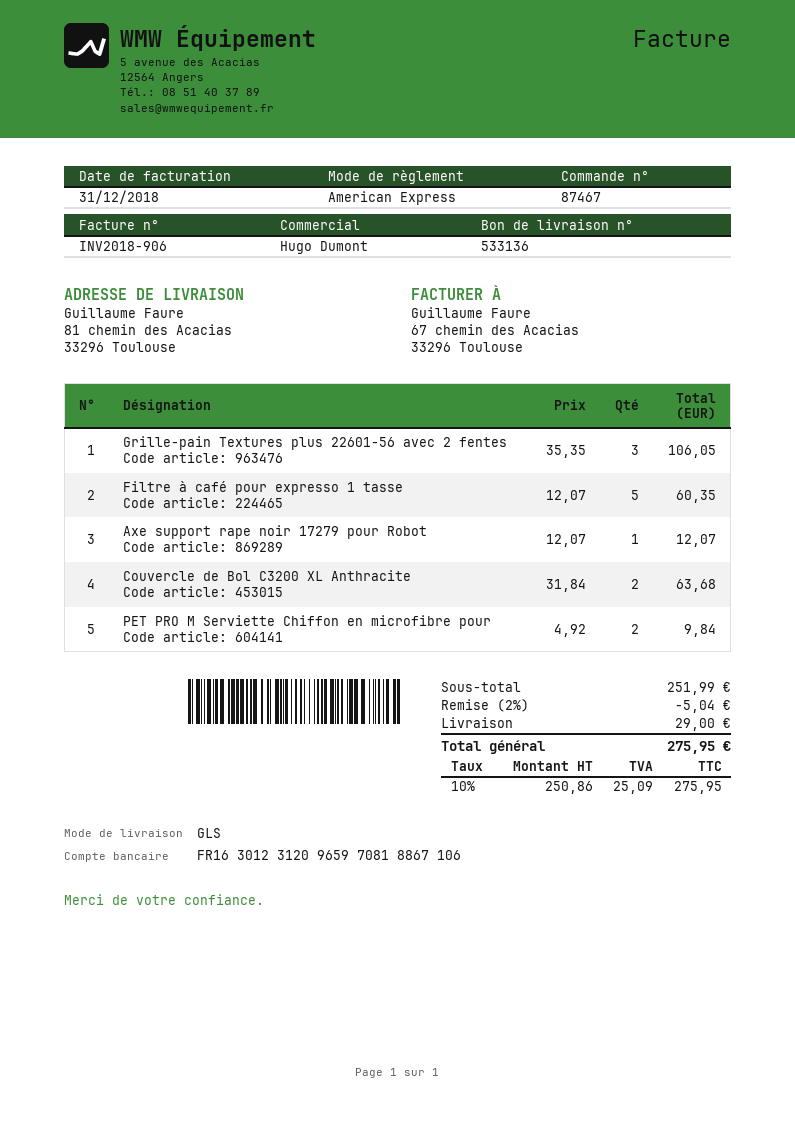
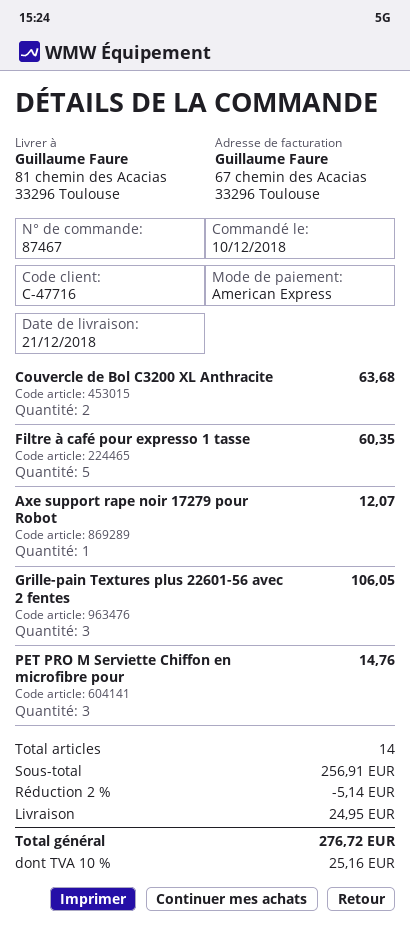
PET PRO M Serviette Chiffon en microfibre pour: 2 for 9.84 -> 3 for 14.76
subtotal: 251.99 -> 256.91
discount: 2% = 5.04 -> 2% = 5.14
shipping: 29.00 -> 24.95
tax: 10% = 25.09 -> 10% = 25.16
total: 275.95 -> 276.72

